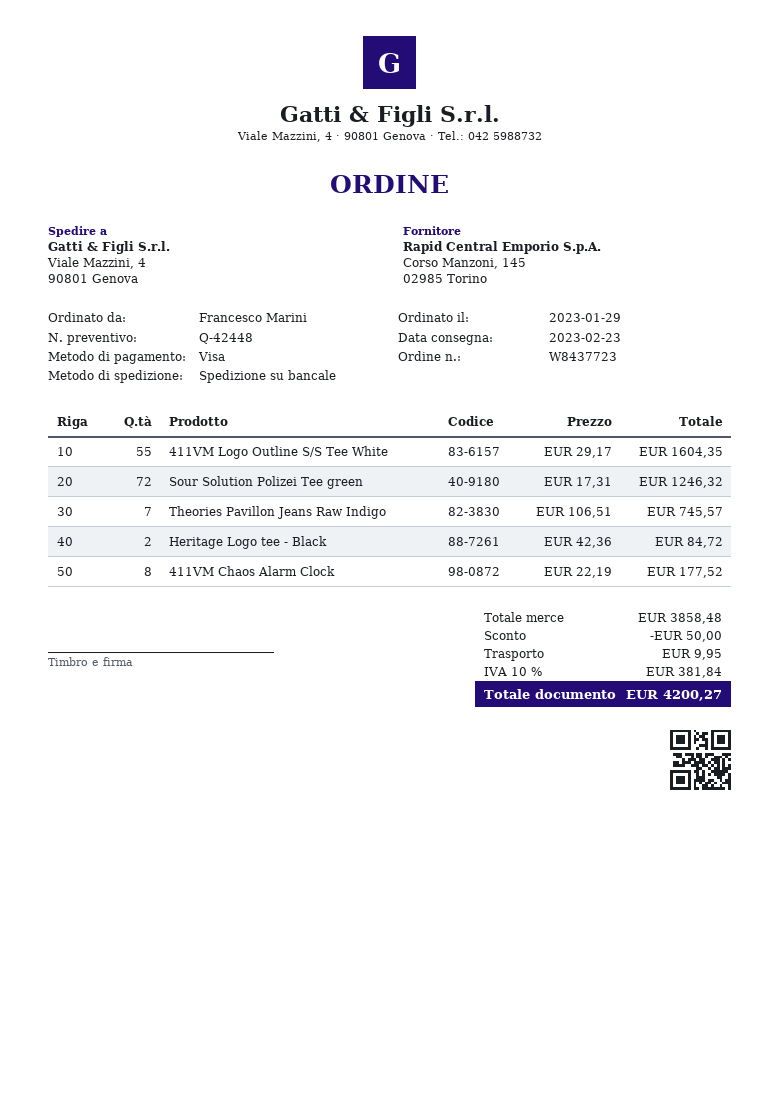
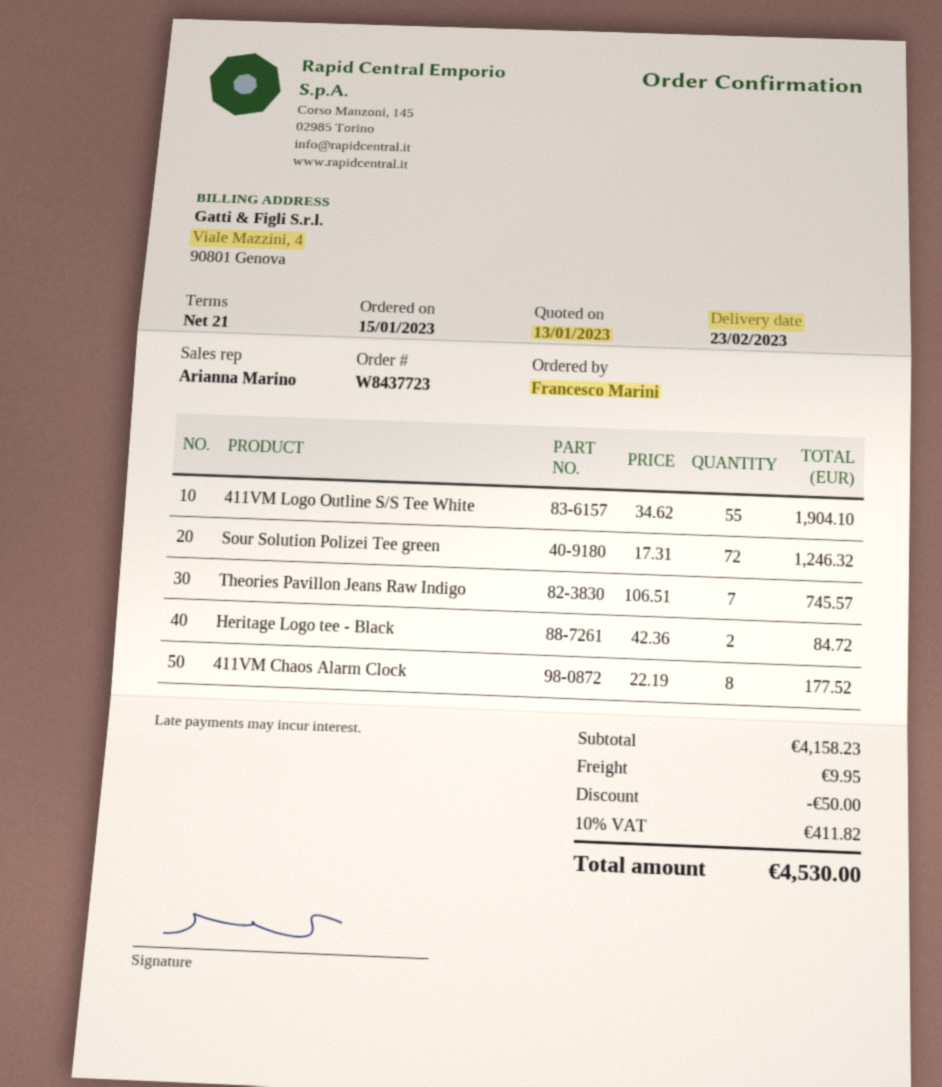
order date: 2023-01-29 -> 2023-01-15
411VM Logo Outline S/S Tee White: 55 x 29.17 = 1604.35 -> 55 x 34.62 = 1904.10
subtotal: 3858.48 -> 4158.23
tax: 10% = 381.84 -> 10% = 411.82
total: 4200.27 -> 4530.00

